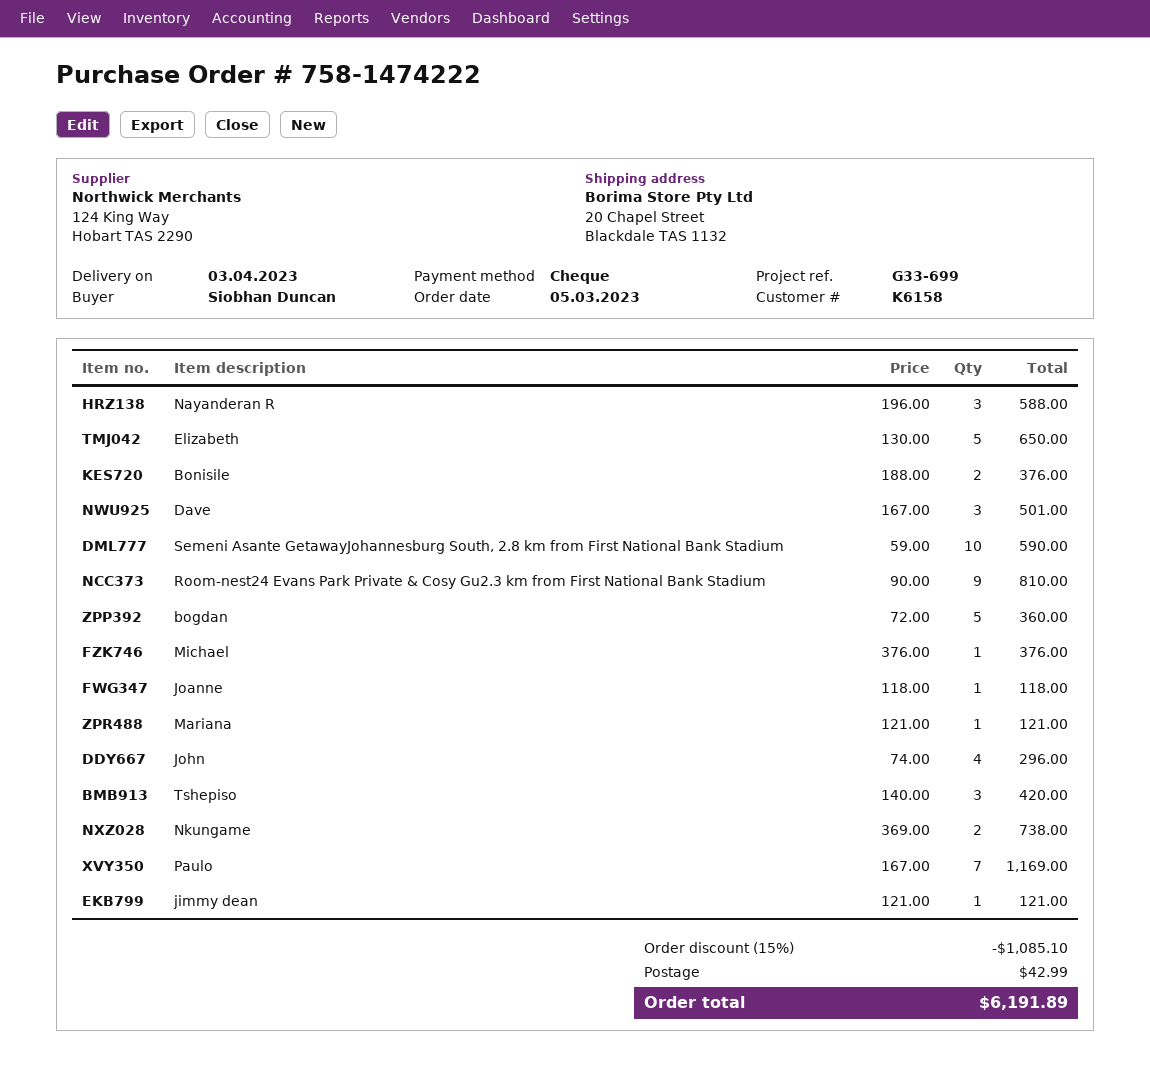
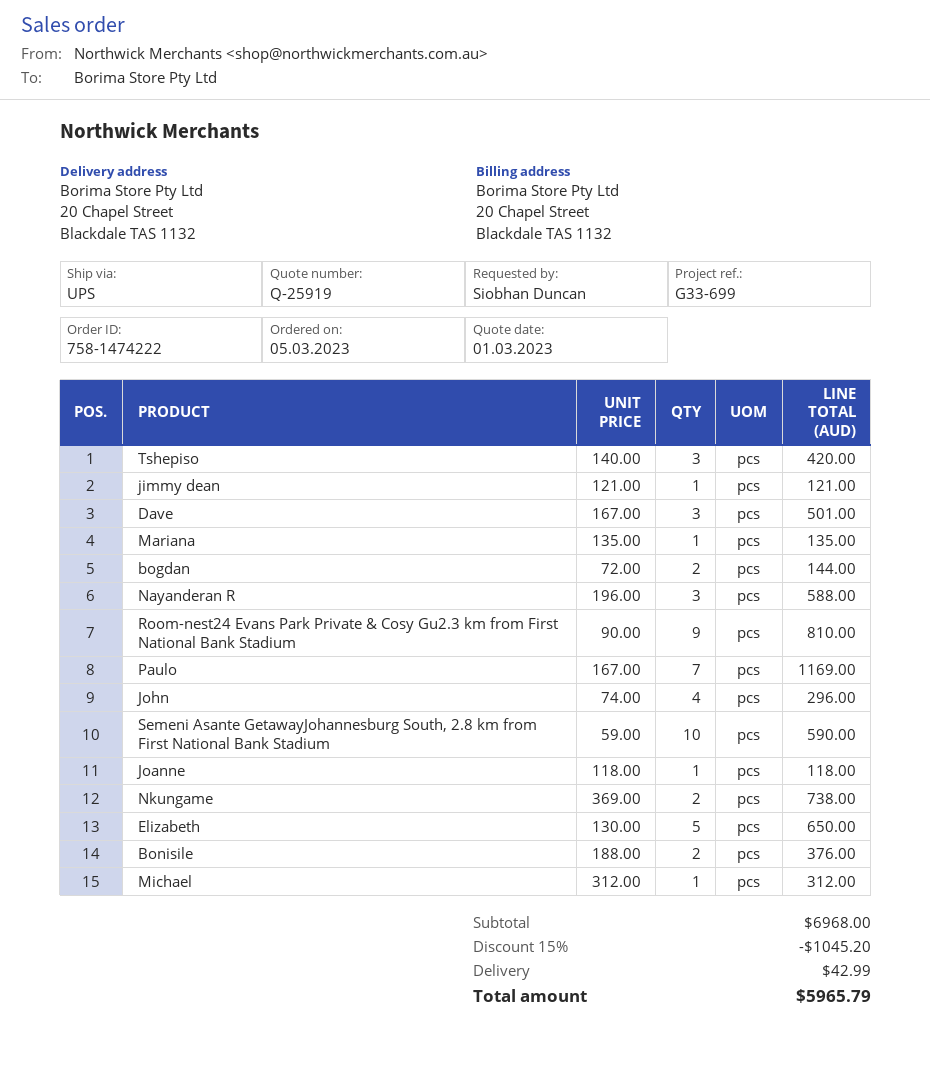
bogdan: 5 x 72.00 = 360.00 -> 2 x 72.00 = 144.00
Michael: 1 x 376.00 = 376.00 -> 1 x 312.00 = 312.00
Mariana: 1 x 121.00 = 121.00 -> 1 x 135.00 = 135.00
discount: 15% = 1085.10 -> 15% = 1045.20
total: 6191.89 -> 5965.79

